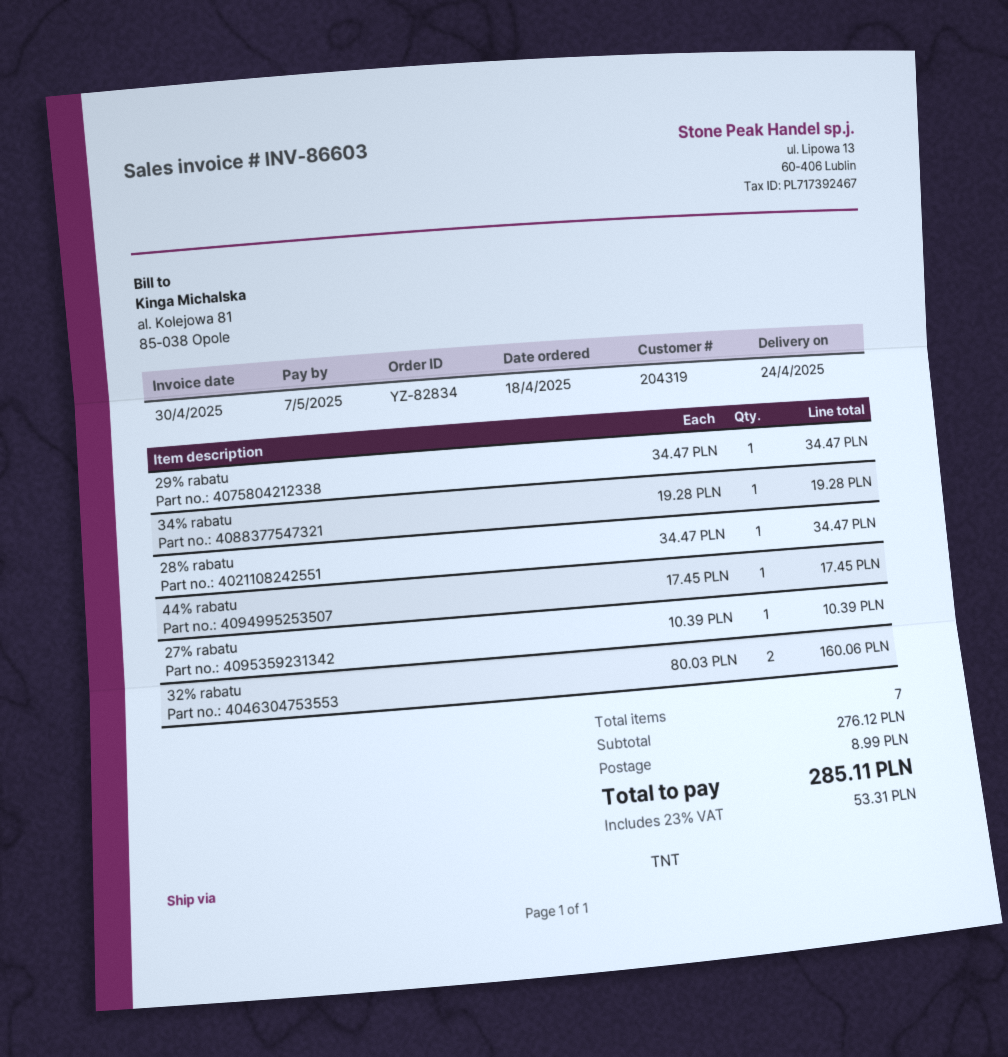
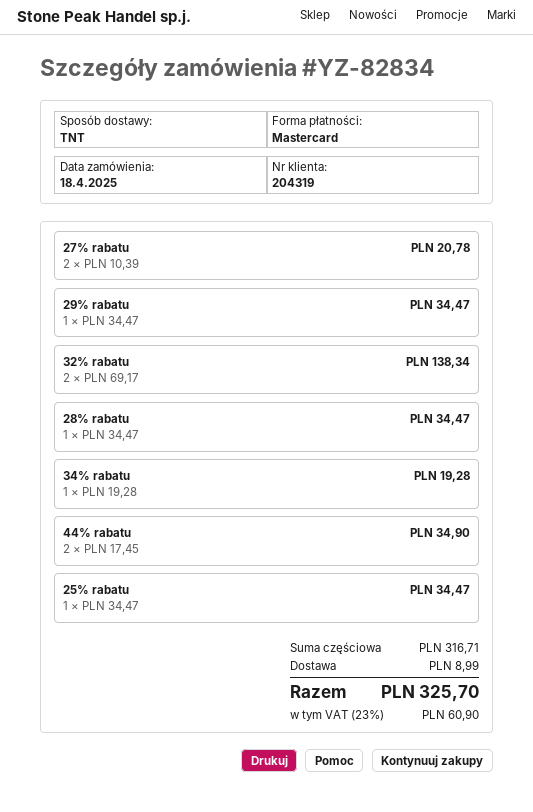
44% rabatu: 1 x 17.45 = 17.45 -> 2 x 17.45 = 34.90
27% rabatu: 1 x 10.39 = 10.39 -> 2 x 10.39 = 20.78
32% rabatu: 2 x 80.03 = 160.06 -> 2 x 69.17 = 138.34
25% rabatu: none -> 1 x 34.47 = 34.47
subtotal: 276.12 -> 316.71
tax: 23% = 53.31 -> 23% = 60.90
total: 285.11 -> 325.70

